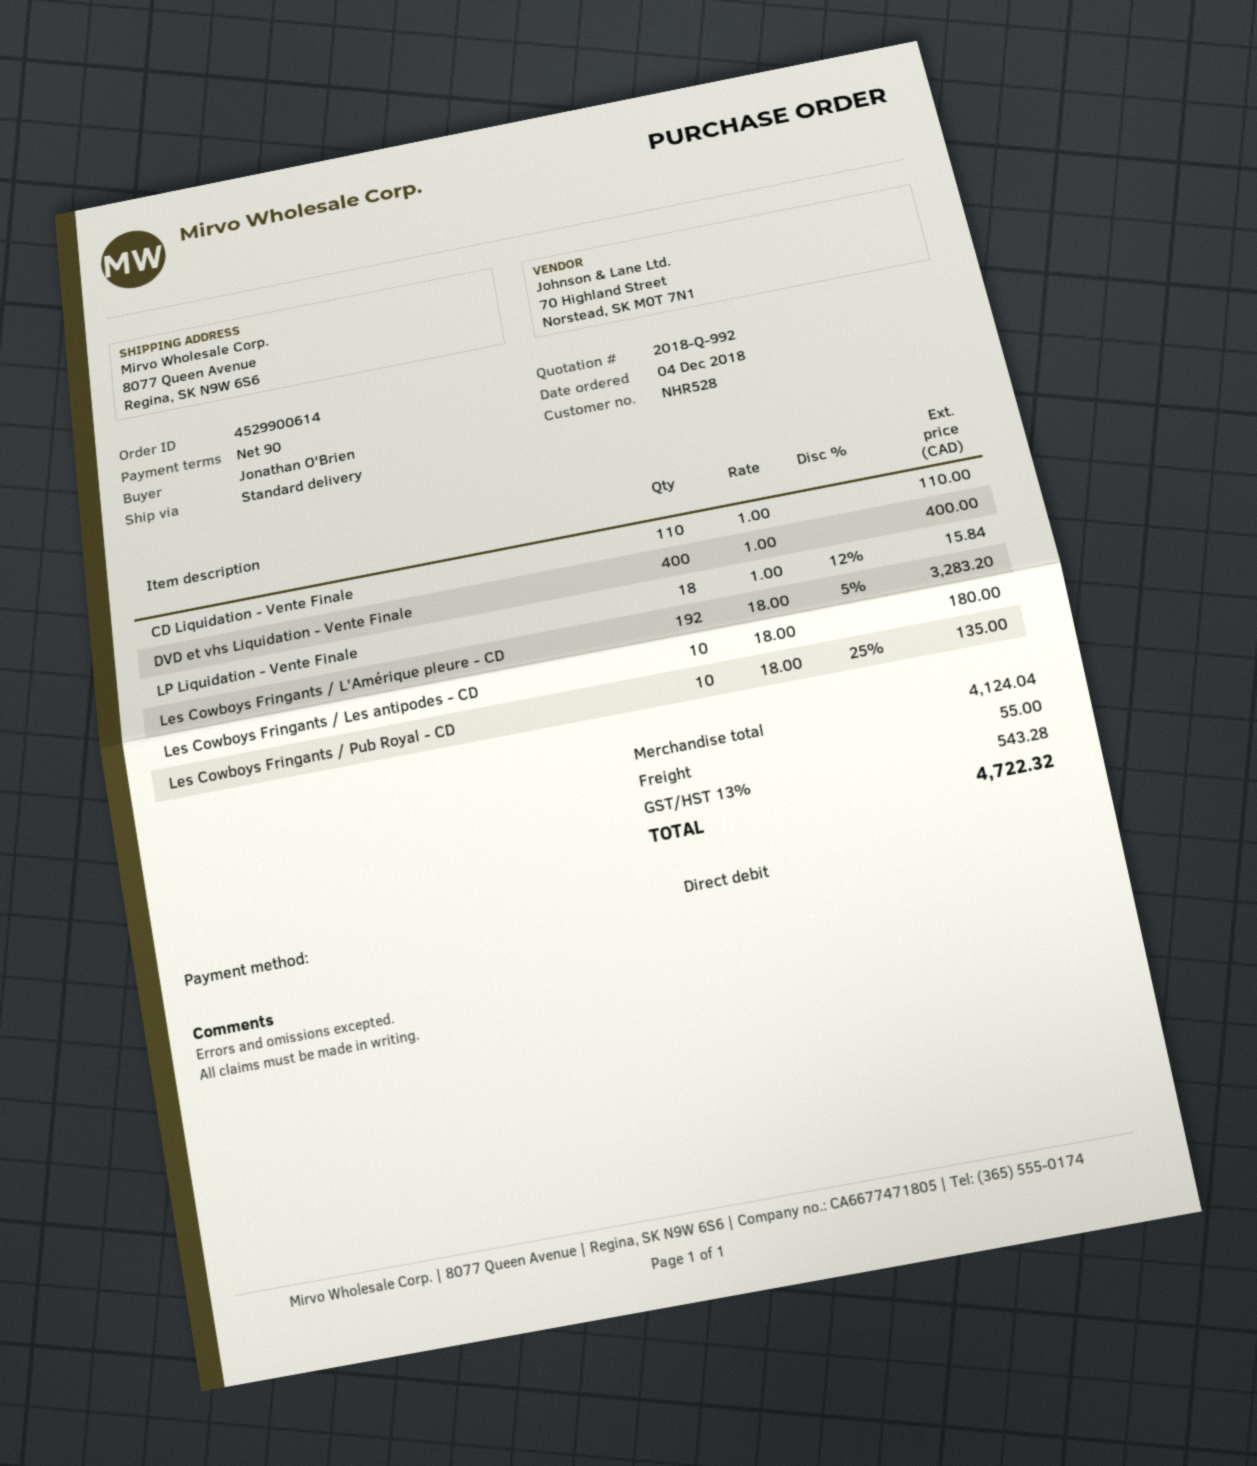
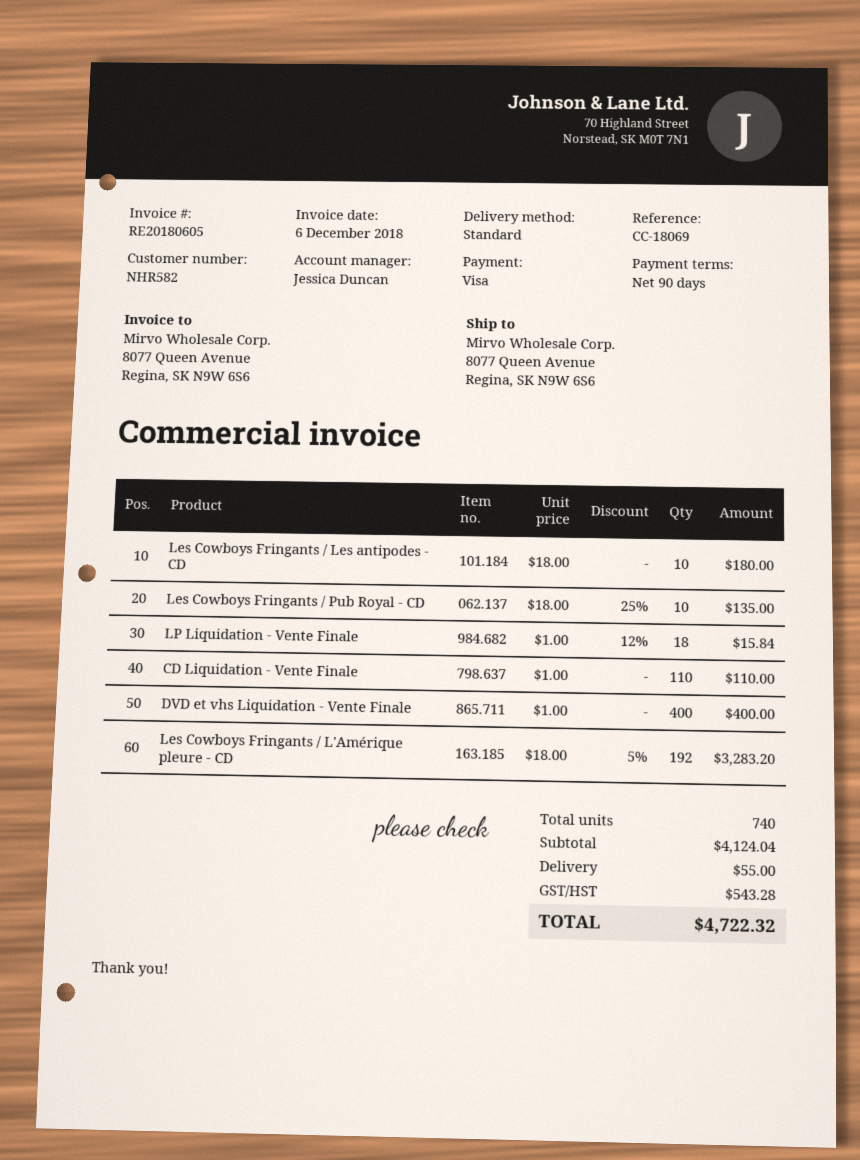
customer number: NHR528 -> NHR582
payment method: direct debit -> Visa

